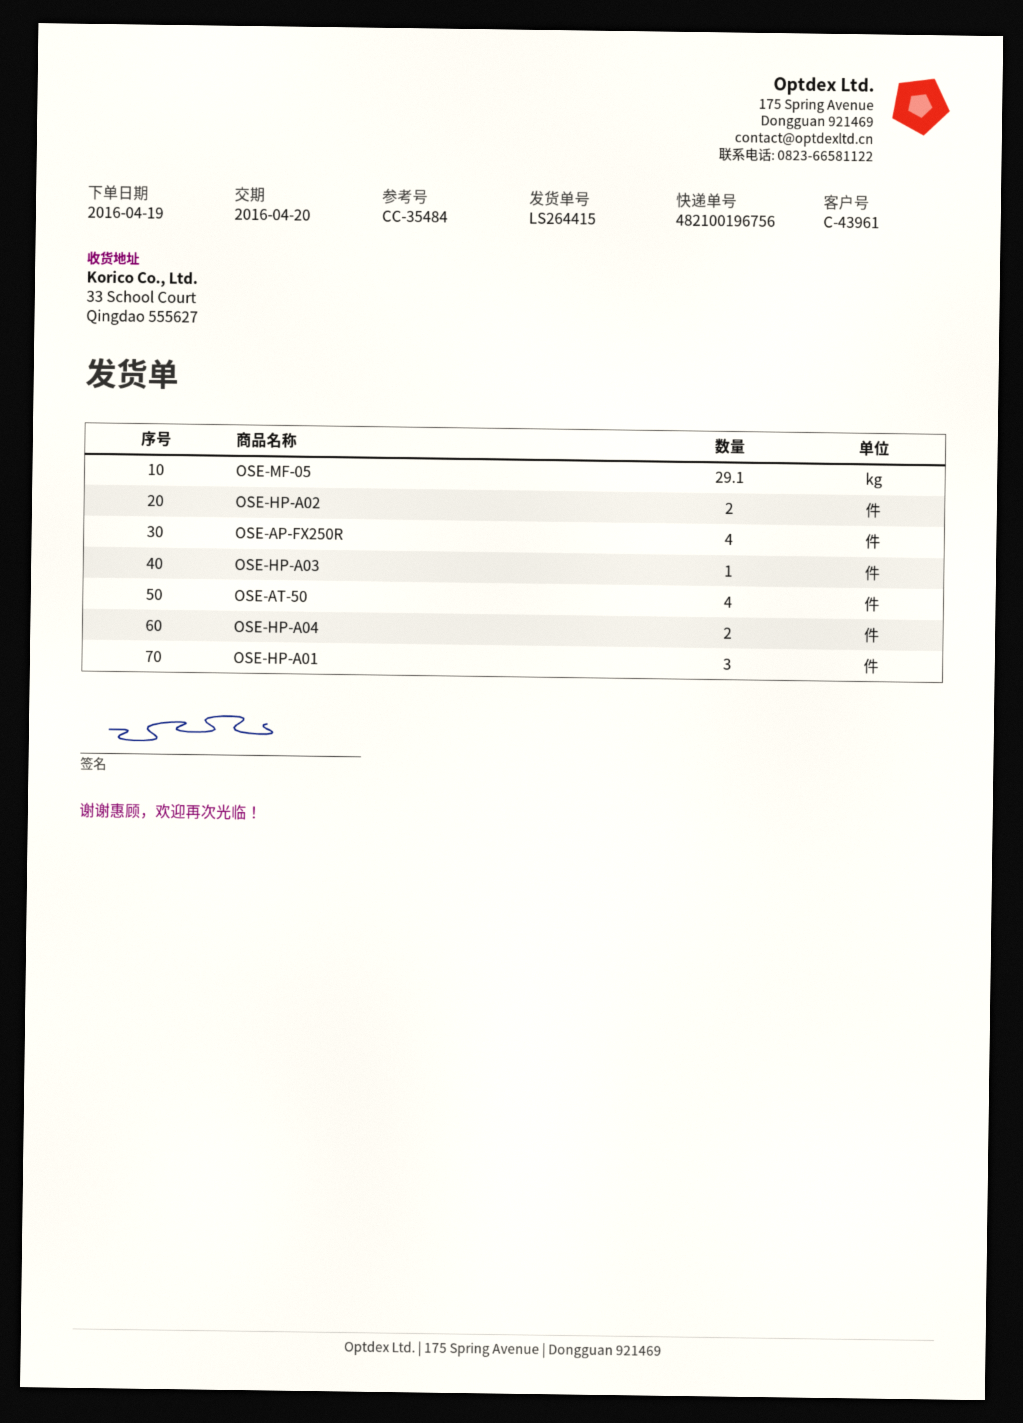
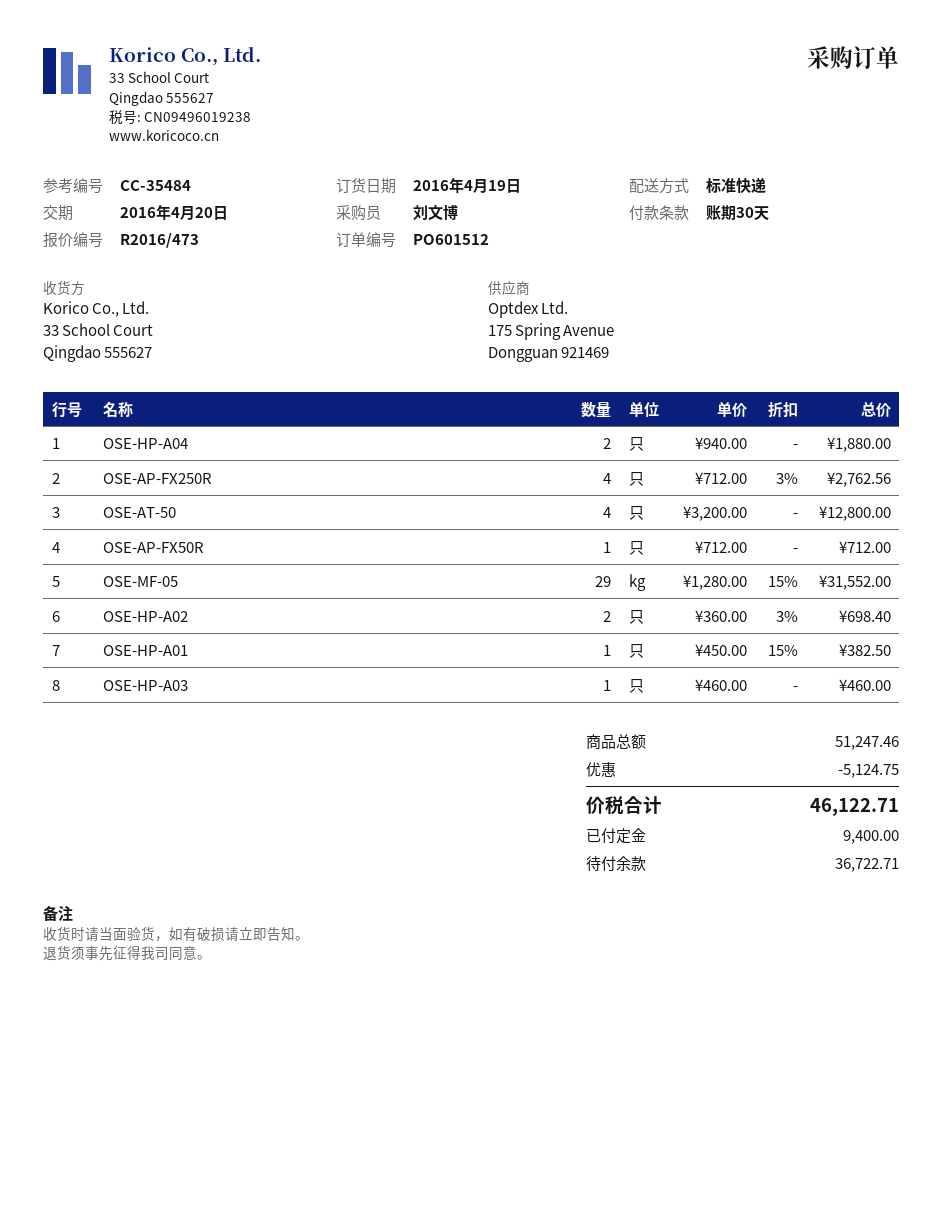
OSE-MF-05: 29.1 -> 29
OSE-HP-A01: 3 -> 1
OSE-AP-FX50R: none -> 1

